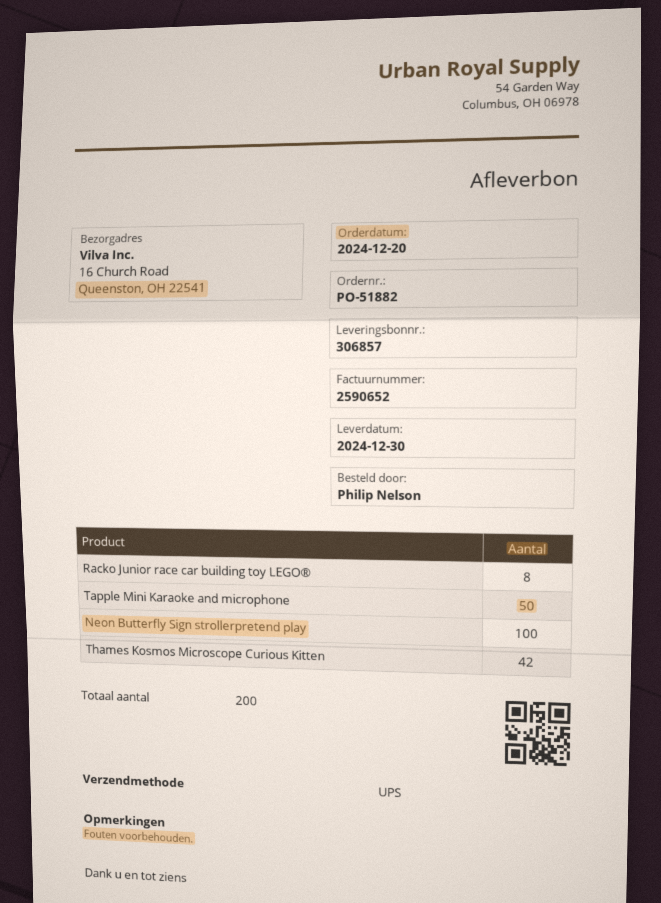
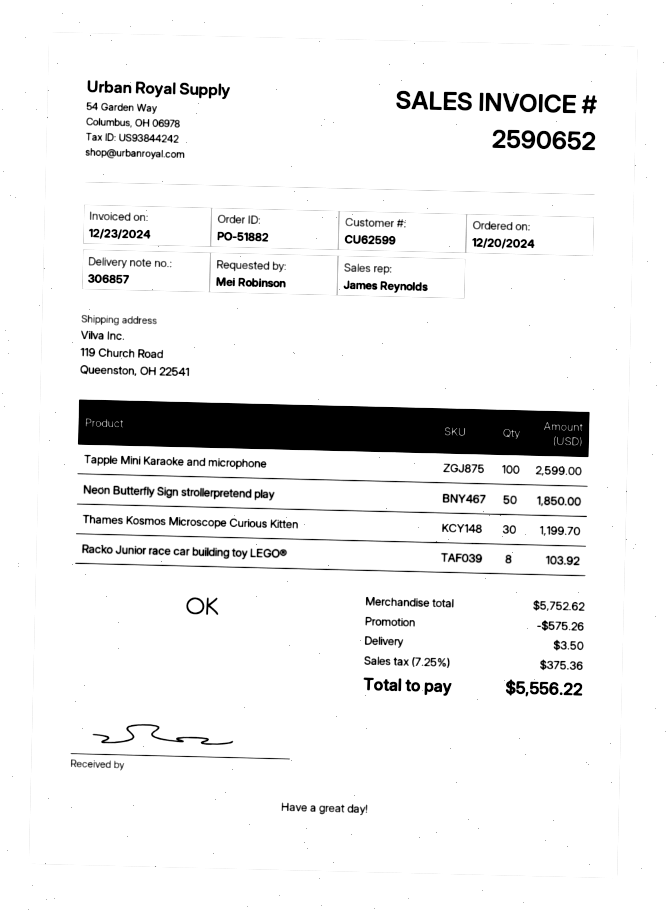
ordered by: Philip Nelson -> Mei Robinson
ship to: 16 Church Road, Queenston, OH 22541 -> 119 Church Road, Queenston, OH 22541
Tapple Mini Karaoke and microphone: 50 -> 100
Neon Butterfly Sign strollerpretend play: 100 -> 50
Thames Kosmos Microscope Curious Kitten: 42 -> 30

